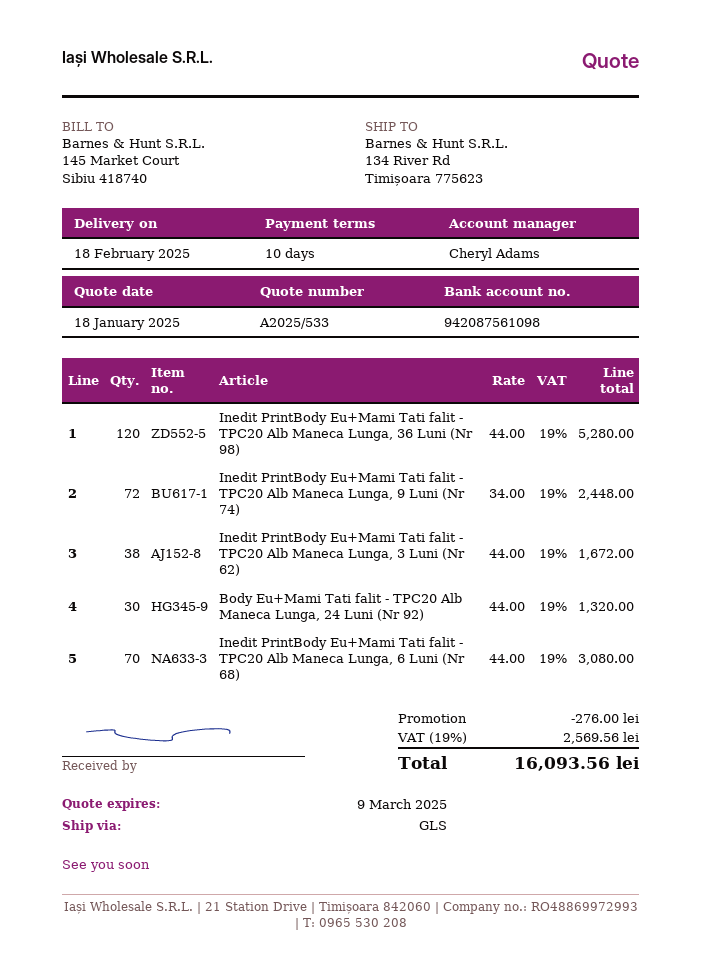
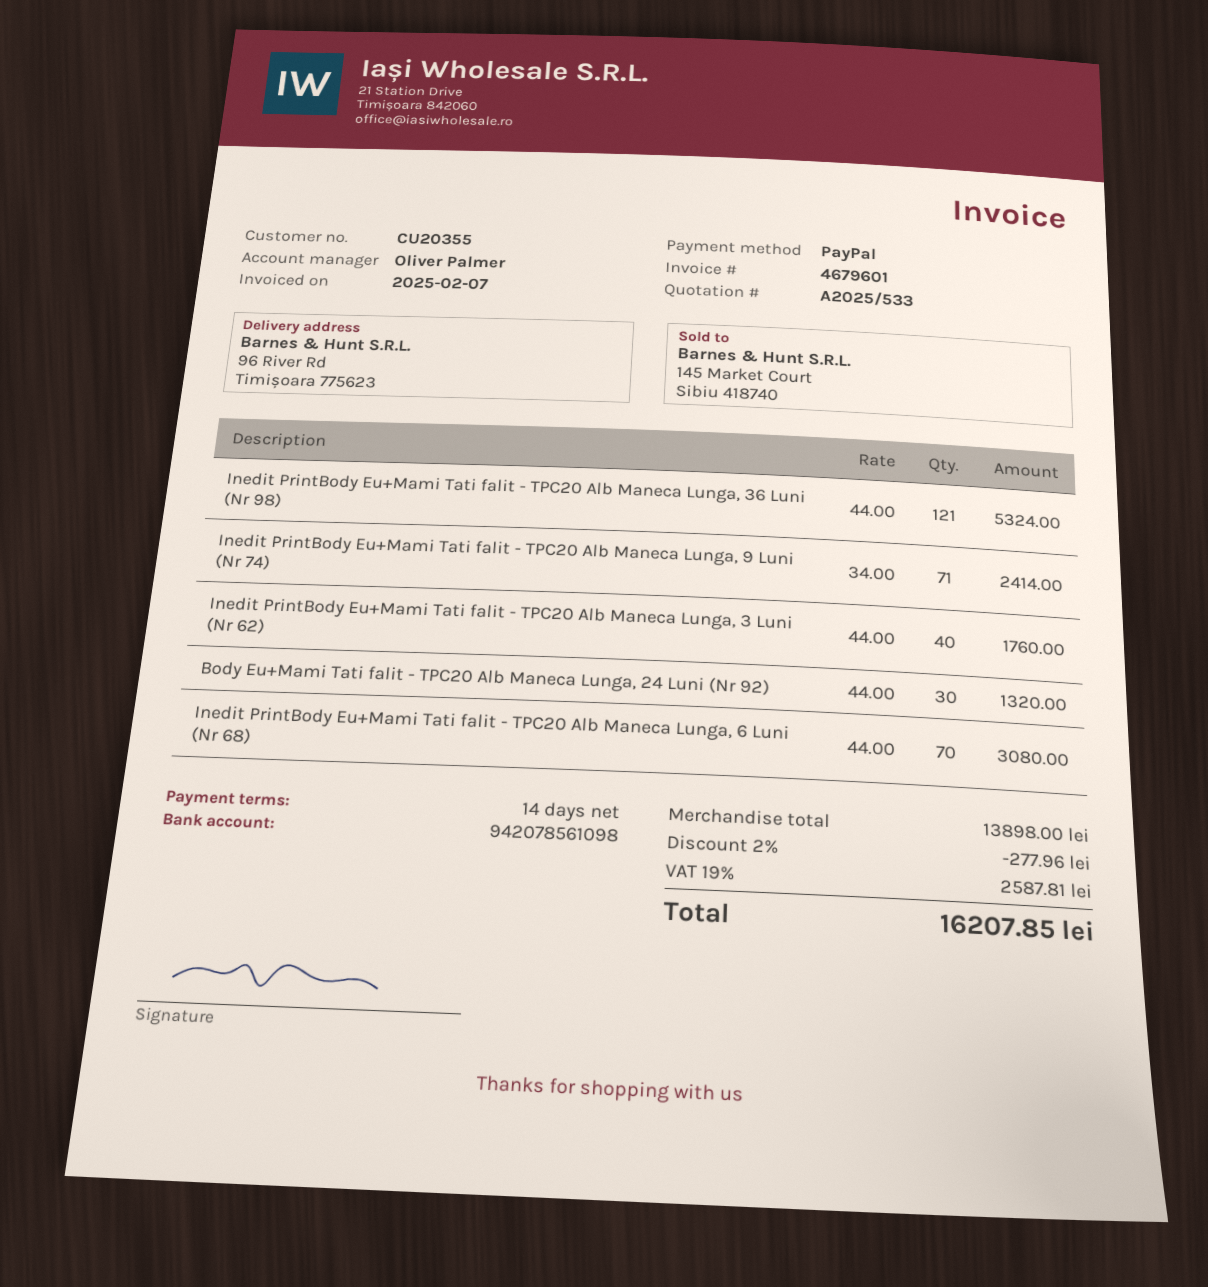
payment terms: 10 days -> 14 days
sales rep: Cheryl Adams -> Oliver Palmer
bank account: 942087561098 -> 942078561098
ship to: 134 River Rd, Timișoara 775623 -> 96 River Rd, Timișoara 775623
Inedit PrintBody Eu+Mami Tati falit - TPC20 Alb Maneca Lunga, 36 Luni (Nr 98): 120 x 44.00 = 5280.00 -> 121 x 44.00 = 5324.00
Inedit PrintBody Eu+Mami Tati falit - TPC20 Alb Maneca Lunga, 9 Luni (Nr 74): 72 x 34.00 = 2448.00 -> 71 x 34.00 = 2414.00
Inedit PrintBody Eu+Mami Tati falit - TPC20 Alb Maneca Lunga, 3 Luni (Nr 62): 38 x 44.00 = 1672.00 -> 40 x 44.00 = 1760.00
discount: 276.00 -> 277.96
tax: 19% = 2569.56 -> 19% = 2587.81
total: 16093.56 -> 16207.85

